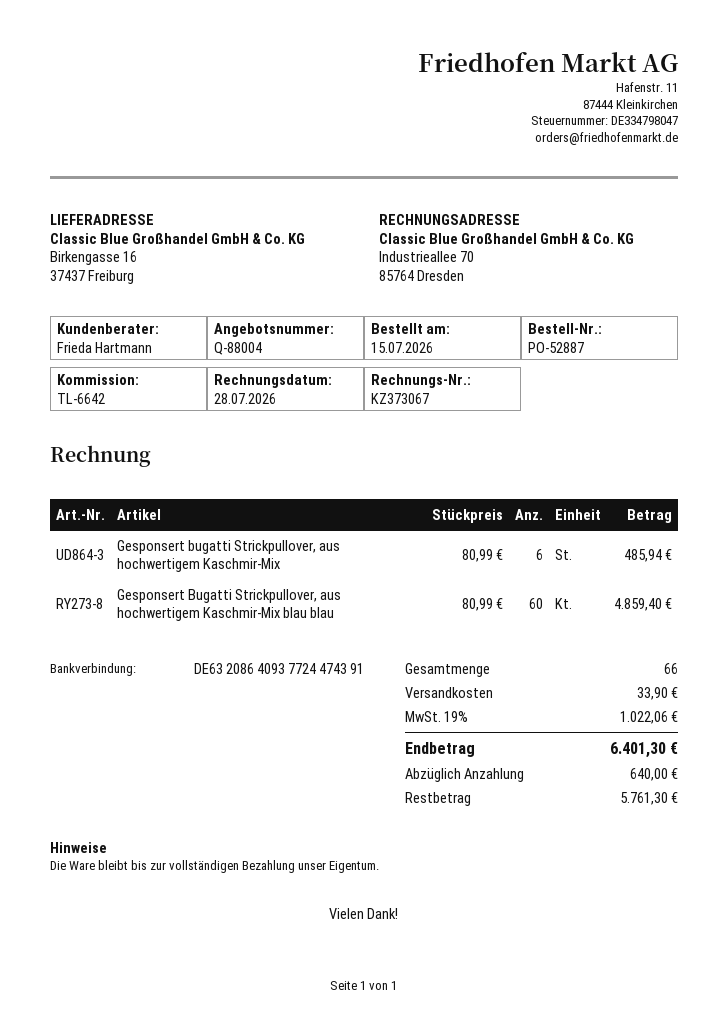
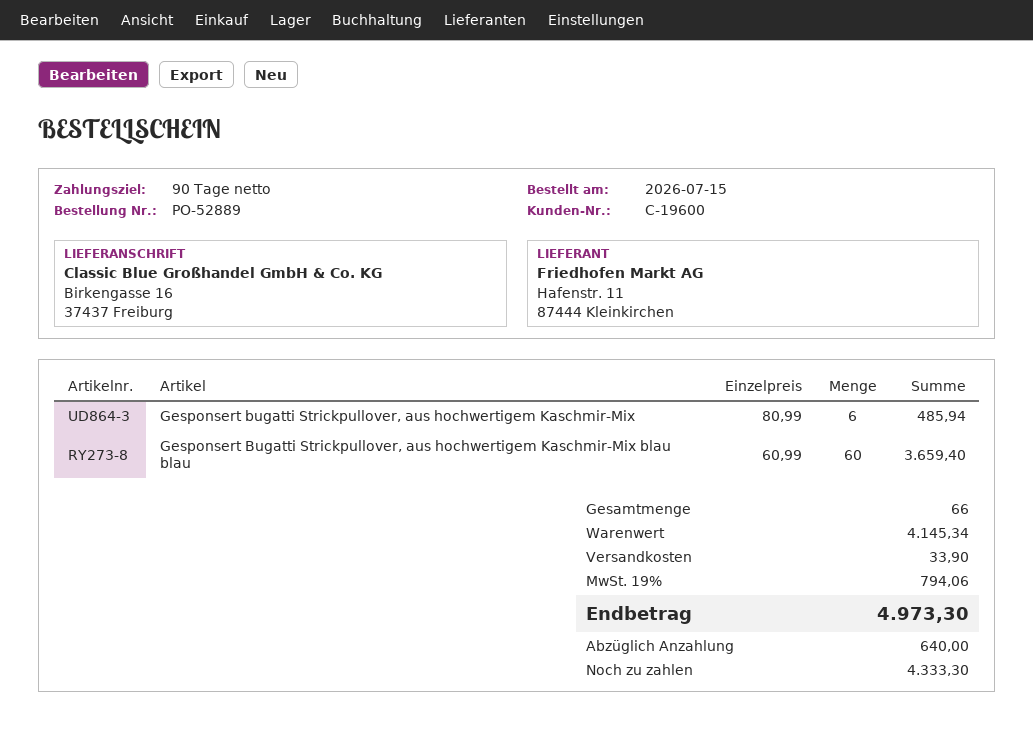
order number: PO-52887 -> PO-52889
Gesponsert Bugatti Strickpullover, aus hochwertigem Kaschmir-Mix blau blau: 60 x 80.99 = 4859.40 -> 60 x 60.99 = 3659.40
tax: 19% = 1022.06 -> 19% = 794.06
total: 6401.30 -> 4973.30
balance: 5761.30 -> 4333.30

